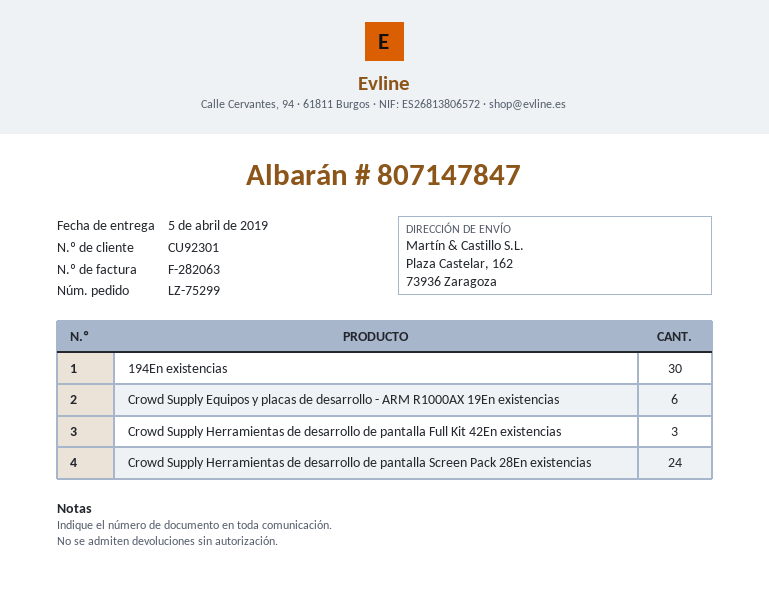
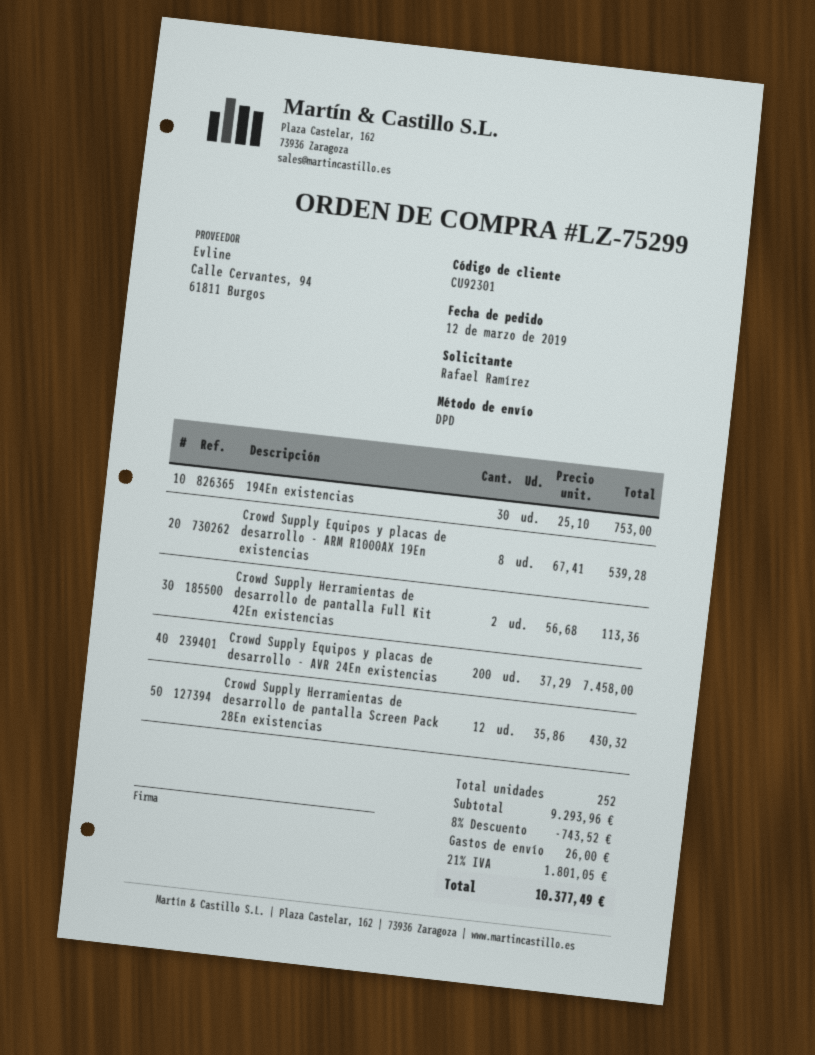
Crowd Supply Equipos y placas de desarrollo - ARM R1000AX 19En existencias: 6 -> 8
Crowd Supply Herramientas de desarrollo de pantalla Full Kit 42En existencias: 3 -> 2
Crowd Supply Herramientas de desarrollo de pantalla Screen Pack 28En existencias: 24 -> 12
Crowd Supply Equipos y placas de desarrollo - AVR 24En existencias: none -> 200

